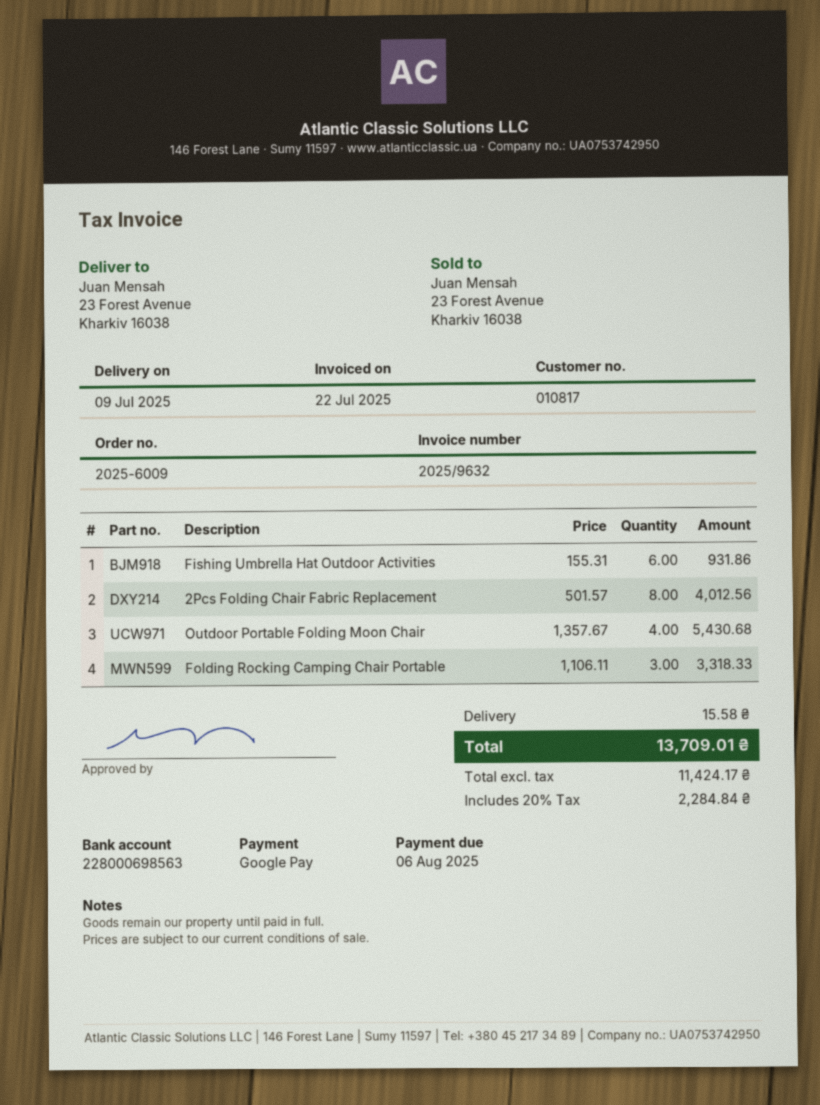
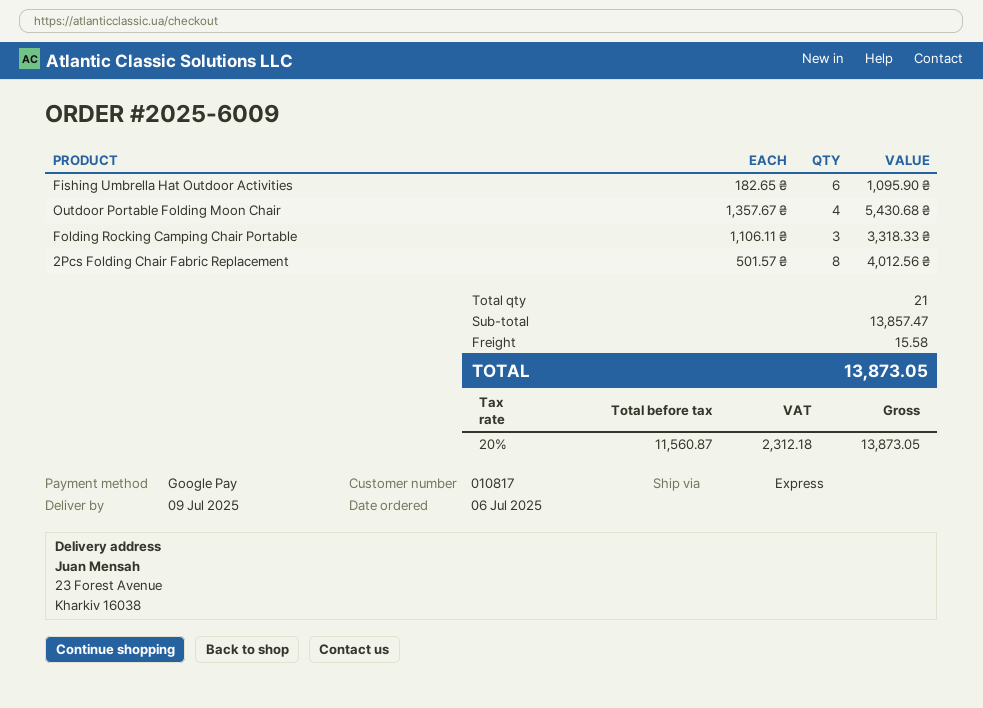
Fishing Umbrella Hat Outdoor Activities: 6 x 155.31 = 931.86 -> 6 x 182.65 = 1095.90
net: 11424.17 -> 11560.87
tax: 20% = 2284.84 -> 20% = 2312.18
total: 13709.01 -> 13873.05

